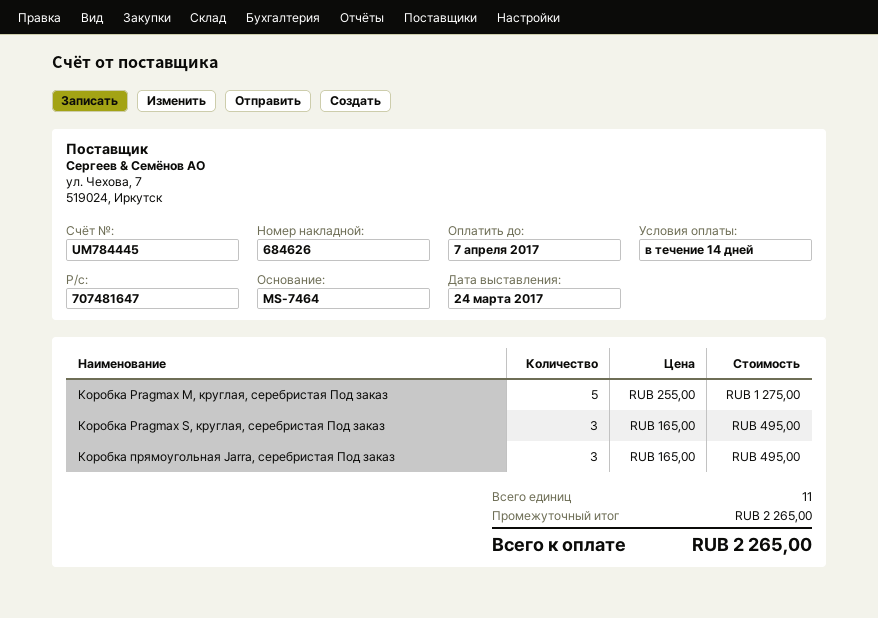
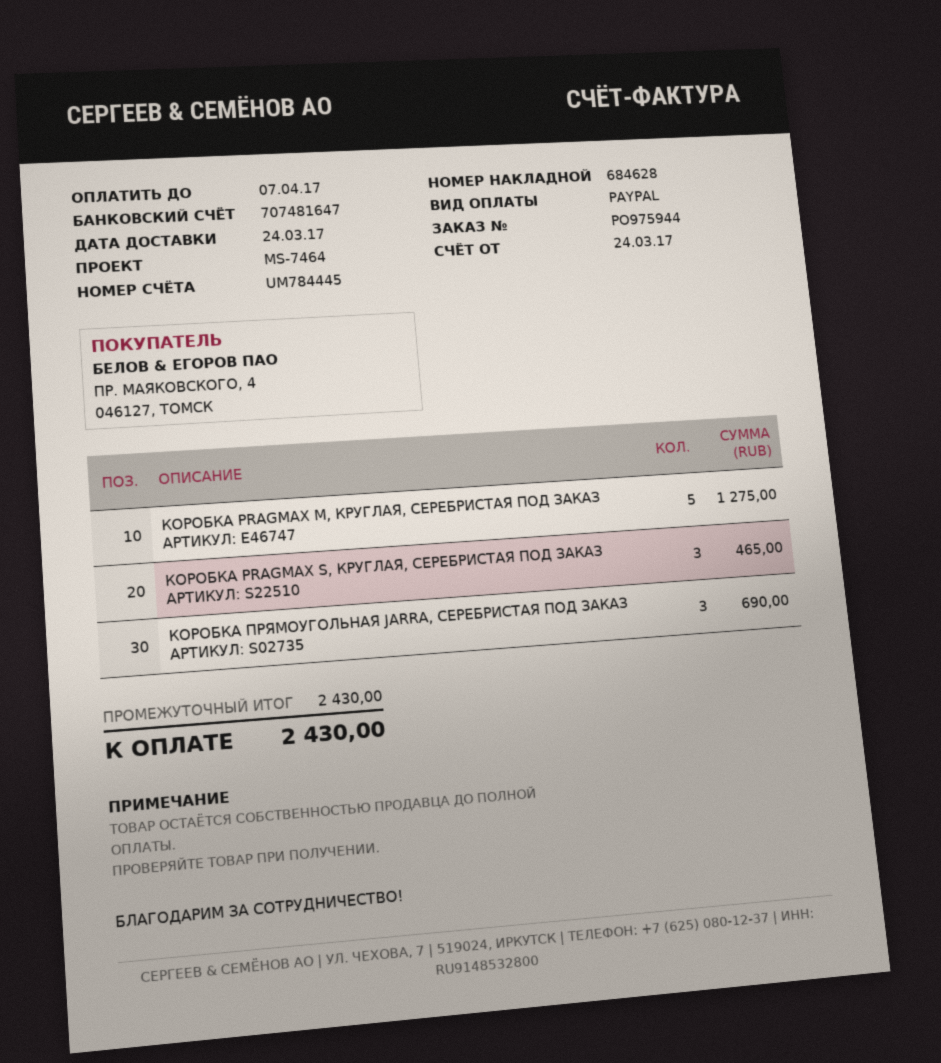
delivery note number: 684626 -> 684628
Коробка Pragmax S, круглая, серебристая Под заказ: 3 for 495.00 -> 3 for 465.00
Коробка прямоугольная Jarra, серебристая Под заказ: 3 for 495.00 -> 3 for 690.00
subtotal: 2265.00 -> 2430.00
total: 2265.00 -> 2430.00

